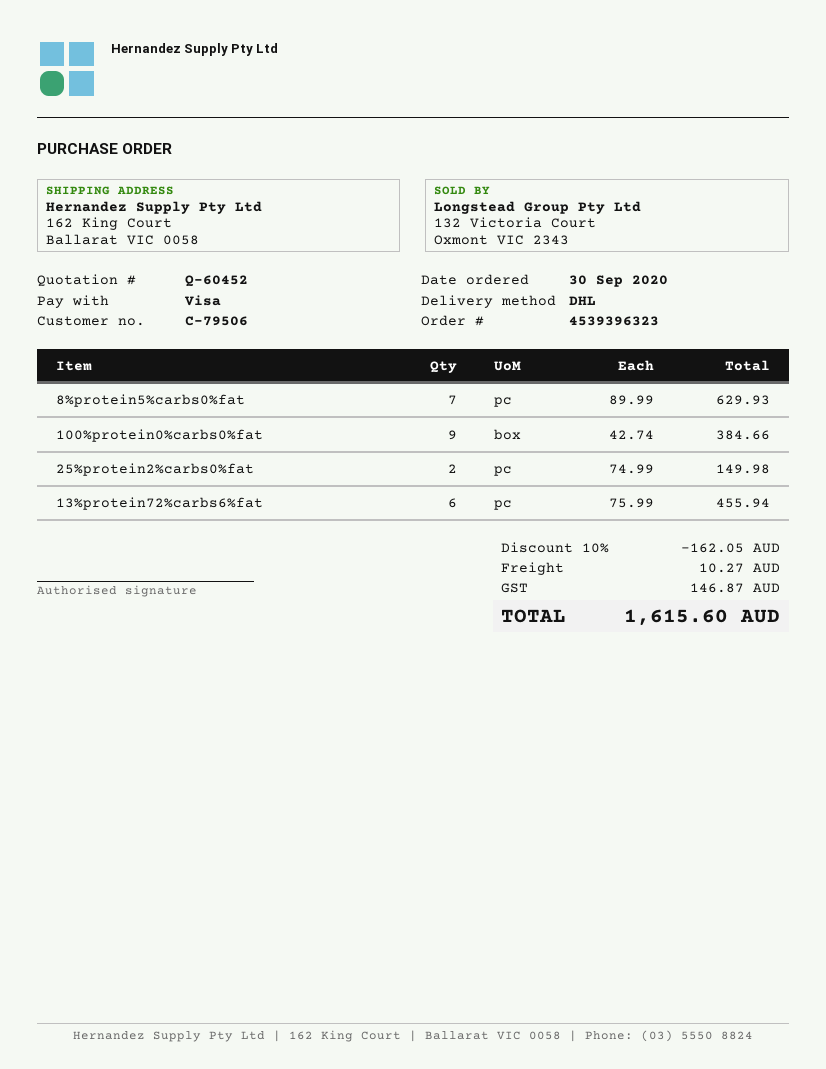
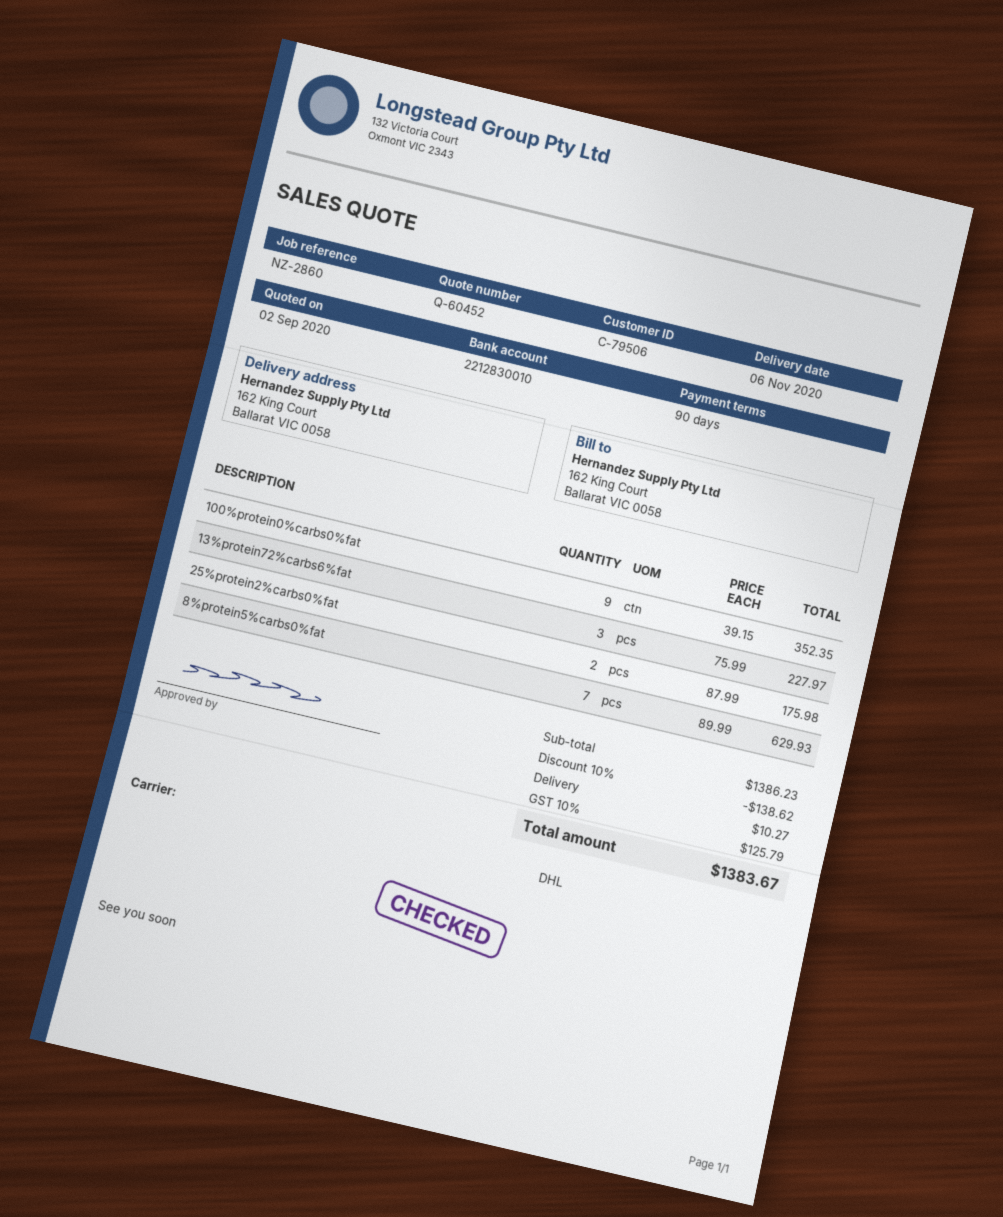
100%protein0%carbs0%fat: 9 x 42.74 = 384.66 -> 9 x 39.15 = 352.35
25%protein2%carbs0%fat: 2 x 74.99 = 149.98 -> 2 x 87.99 = 175.98
13%protein72%carbs6%fat: 6 x 75.99 = 455.94 -> 3 x 75.99 = 227.97
discount: 10% = 162.05 -> 10% = 138.62
tax: 146.87 -> 125.79
total: 1615.60 -> 1383.67

